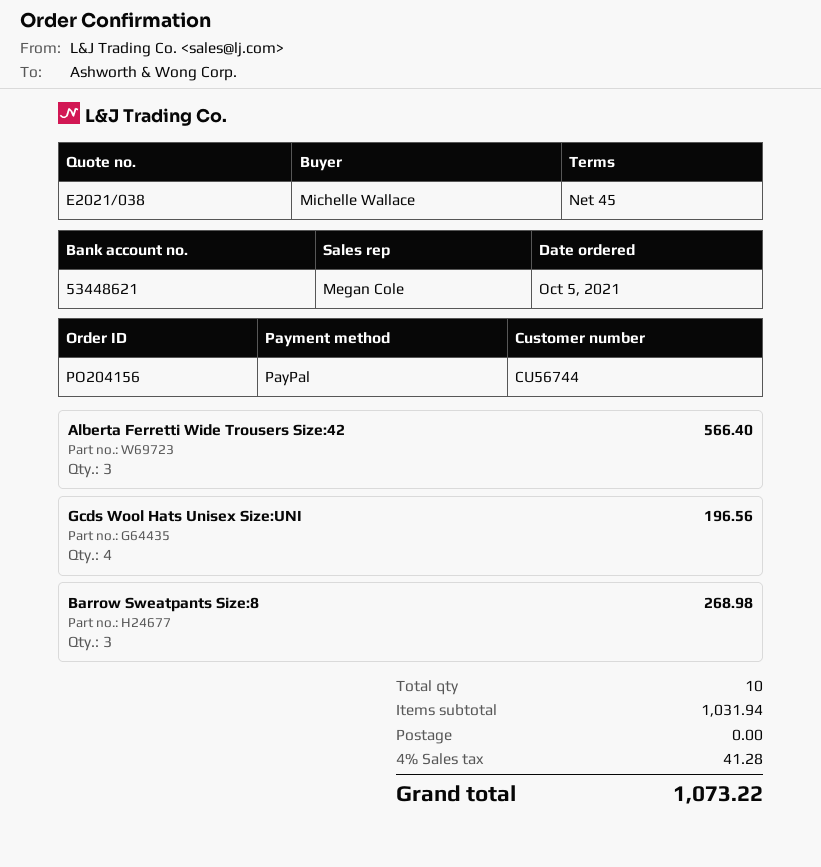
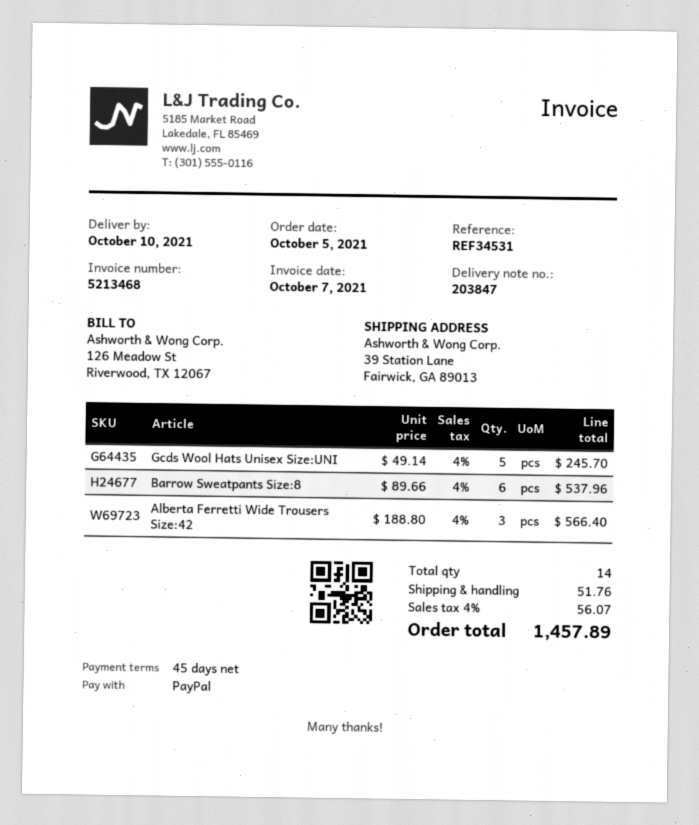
Gcds Wool Hats Unisex Size:UNI: 4 for 196.56 -> 5 for 245.70
Barrow Sweatpants Size:8: 3 for 268.98 -> 6 for 537.96
total quantity: 10 -> 14
shipping: 0.00 -> 51.76
tax: 4% = 41.28 -> 4% = 56.07
total: 1073.22 -> 1457.89

